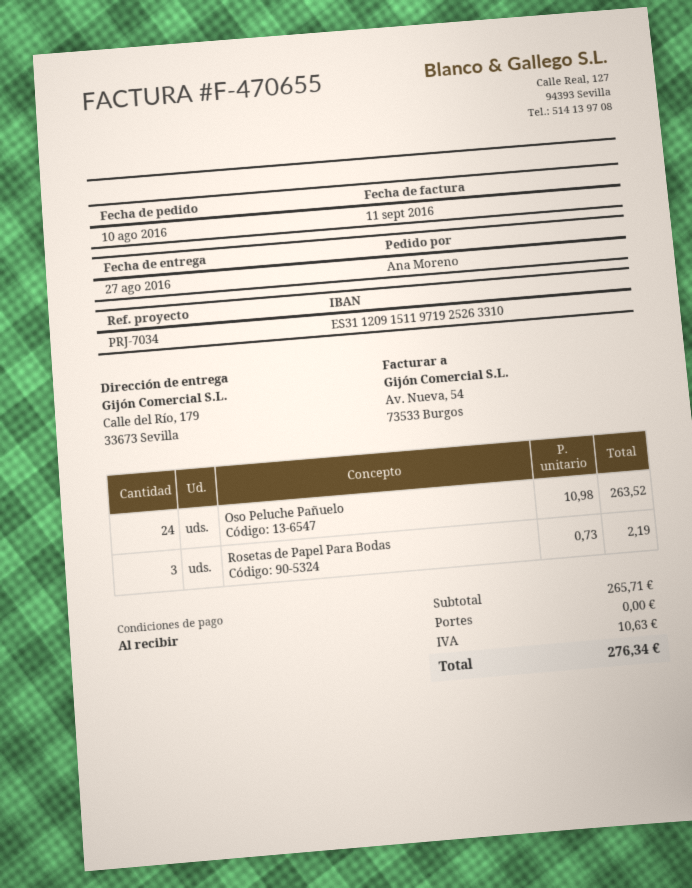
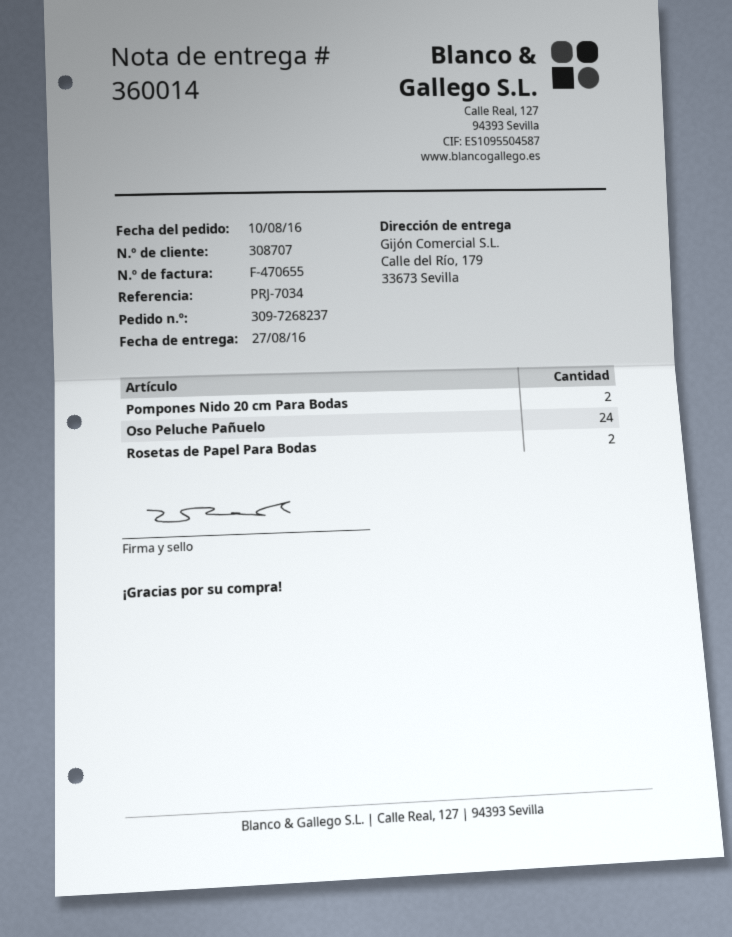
Rosetas de Papel Para Bodas: 3 -> 2
Pompones Nido 20 cm Para Bodas: none -> 2

